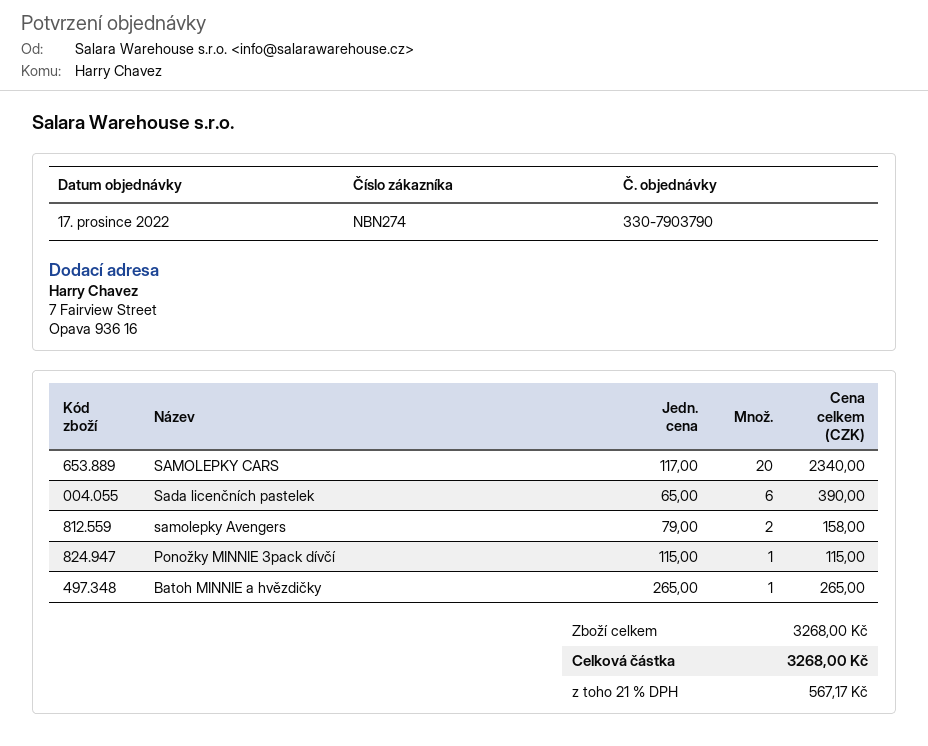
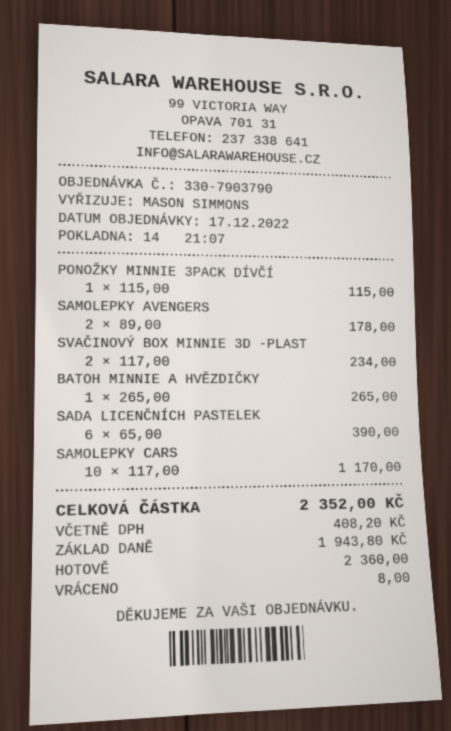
SAMOLEPKY CARS: 20 x 117.00 = 2340.00 -> 10 x 117.00 = 1170.00
samolepky Avengers: 2 x 79.00 = 158.00 -> 2 x 89.00 = 178.00
SVAČINOVÝ BOX MINNIE 3D -PLAST: none -> 2 x 117.00 = 234.00
tax: 567.17 -> 408.20
total: 3268.00 -> 2352.00

